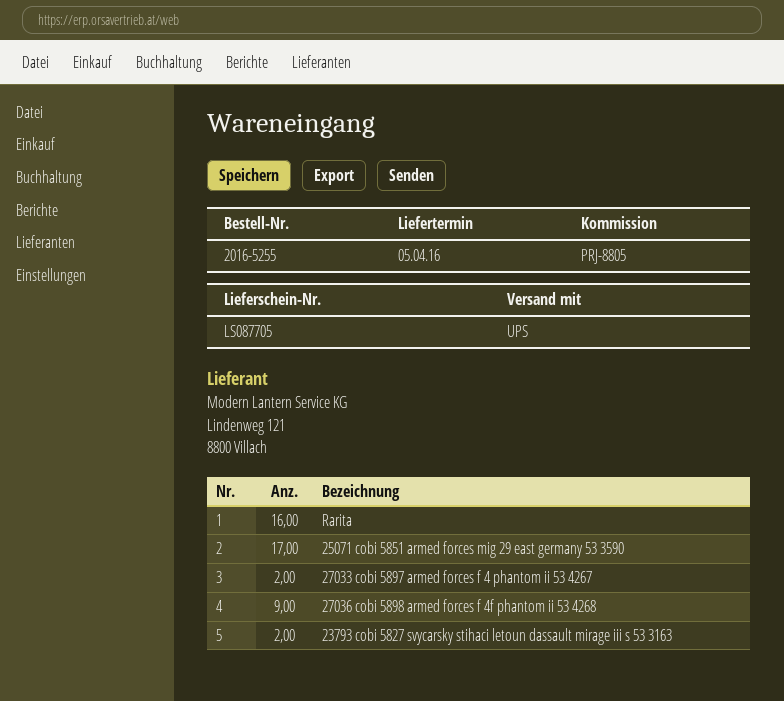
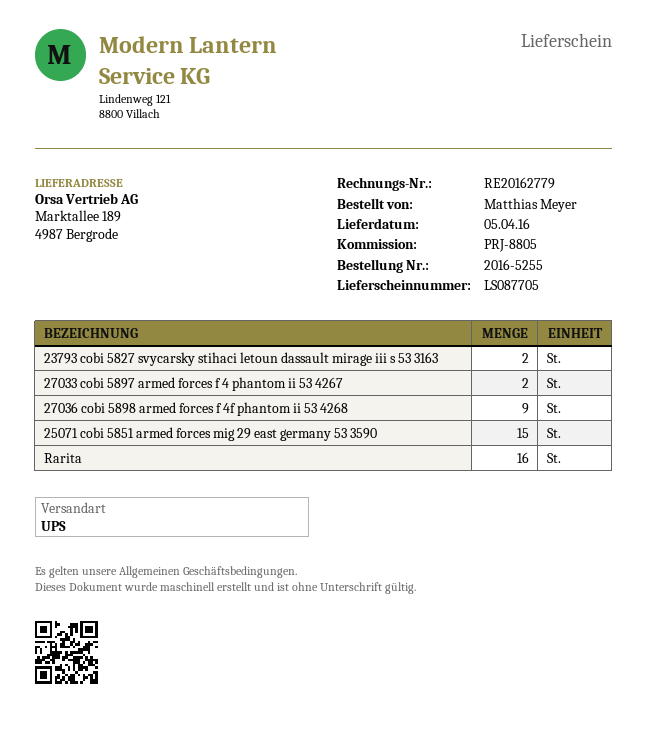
25071 cobi 5851 armed forces mig 29 east germany 53 3590: 17 -> 15

